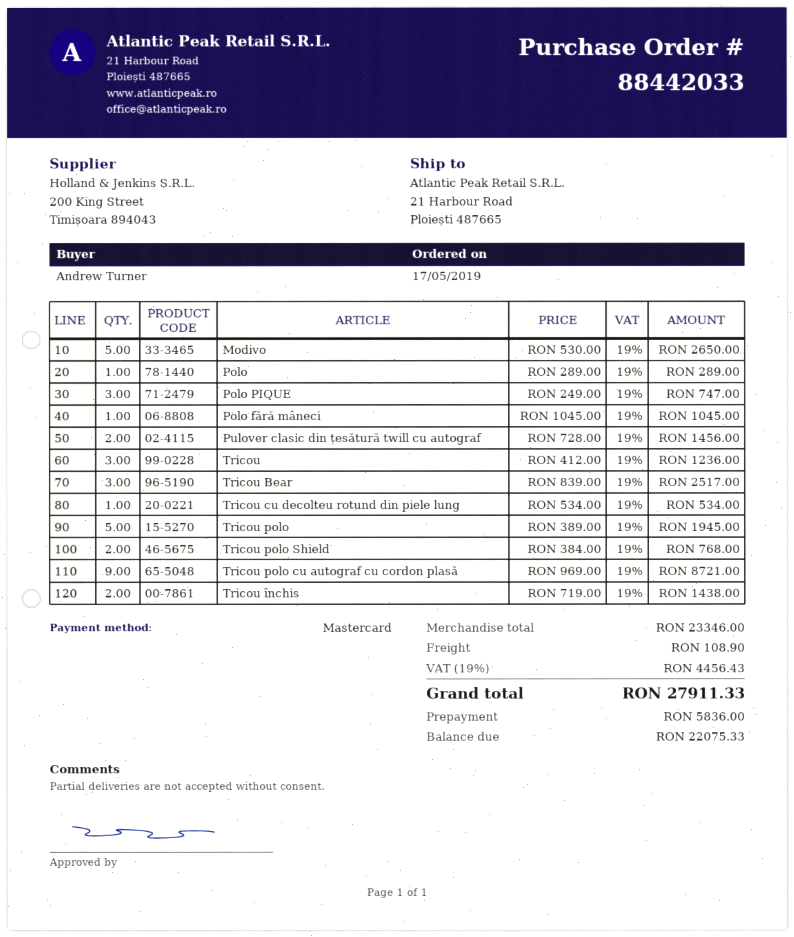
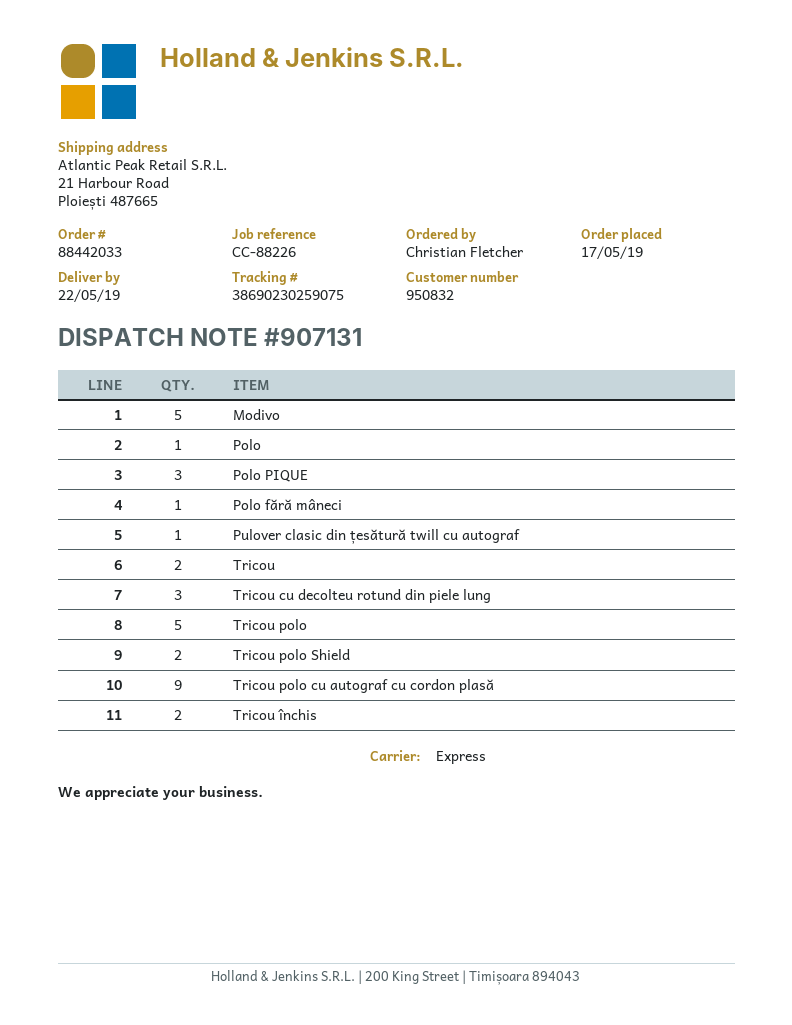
ordered by: Andrew Turner -> Christian Fletcher
Pulover clasic din țesătură twill cu autograf: 2 -> 1
Tricou: 3 -> 2
Tricou Bear: 3 -> none
Tricou cu decolteu rotund din piele lung: 1 -> 3

